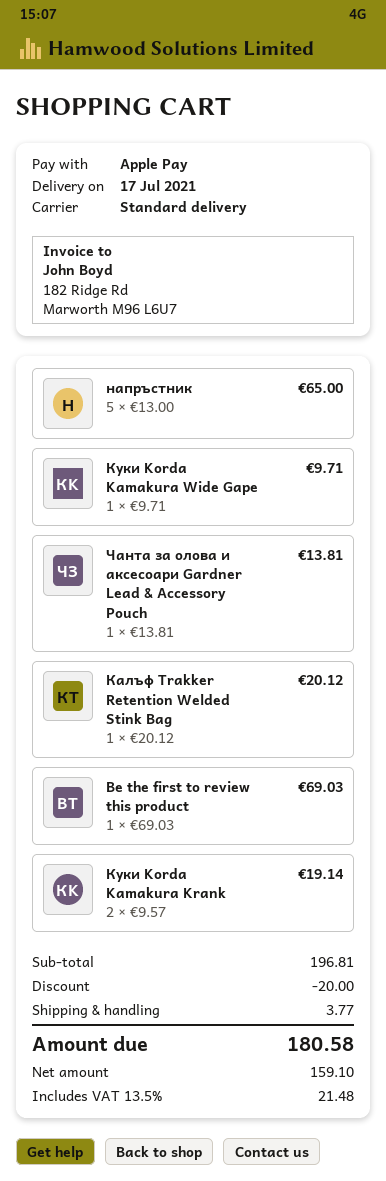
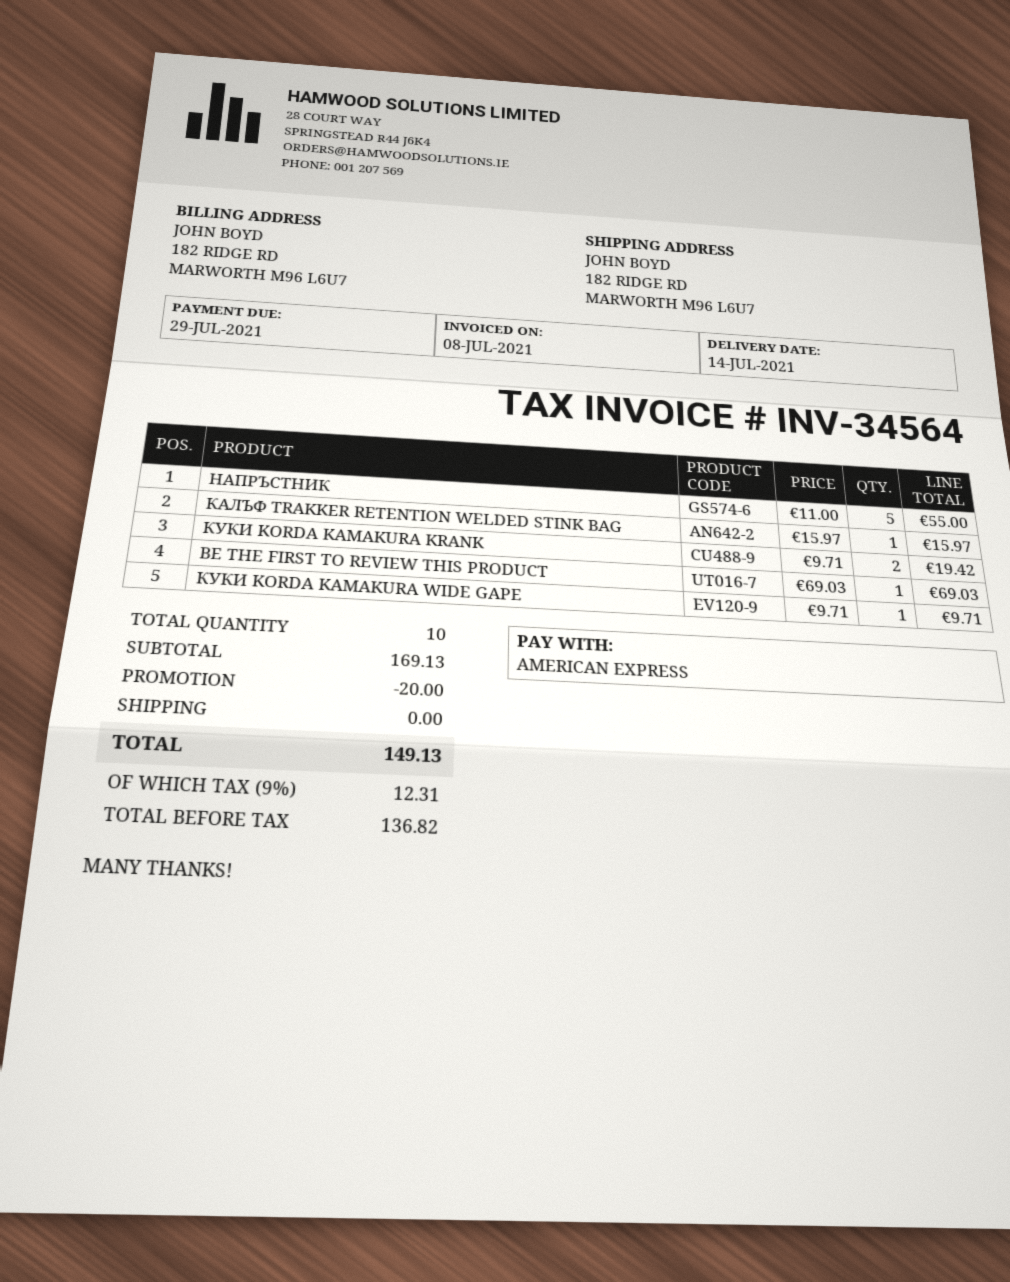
delivery date: 2021-07-17 -> 2021-07-14
payment method: Apple Pay -> American Express
напръстник: 5 x 13.00 = 65.00 -> 5 x 11.00 = 55.00
Чанта за олова и аксесоари Gardner Lead & Accessory Pouch: 1 x 13.81 = 13.81 -> none
Калъф Trakker Retention Welded Stink Bag: 1 x 20.12 = 20.12 -> 1 x 15.97 = 15.97
Куки Korda Kamakura Krank: 2 x 9.57 = 19.14 -> 2 x 9.71 = 19.42
subtotal: 196.81 -> 169.13
shipping: 3.77 -> 0.00
net: 159.10 -> 136.82
tax: 13.5% = 21.48 -> 9% = 12.31
total: 180.58 -> 149.13

